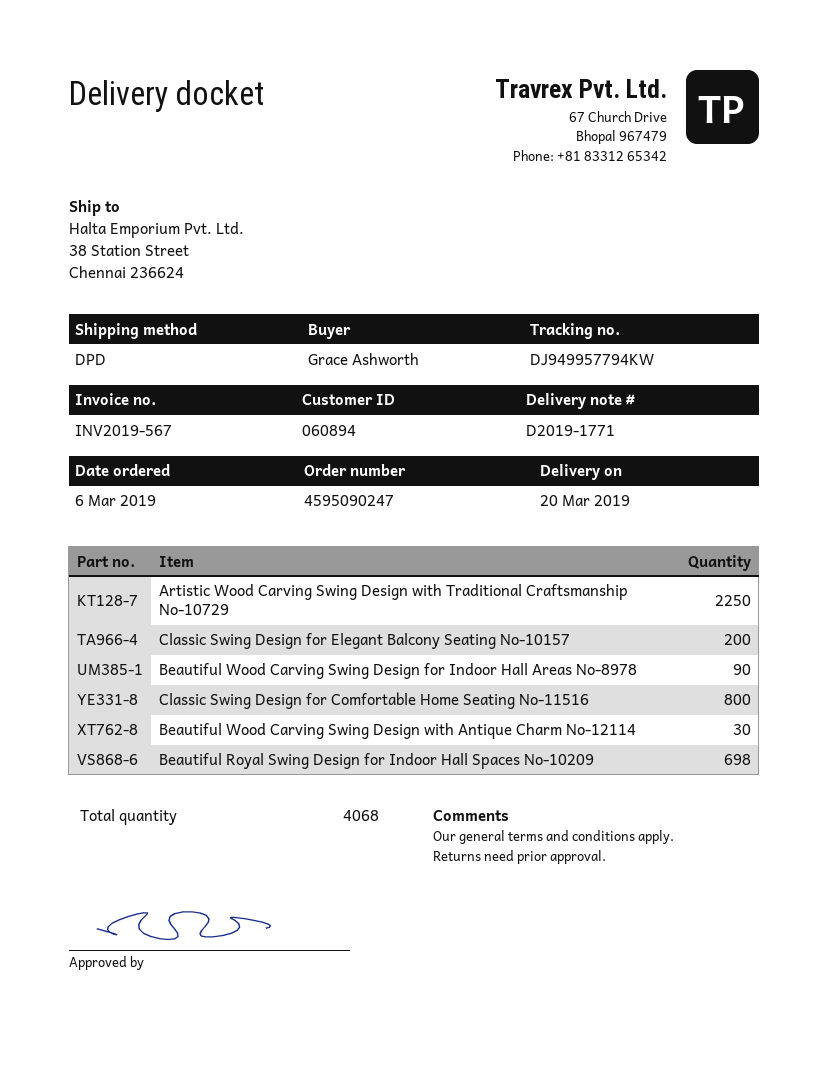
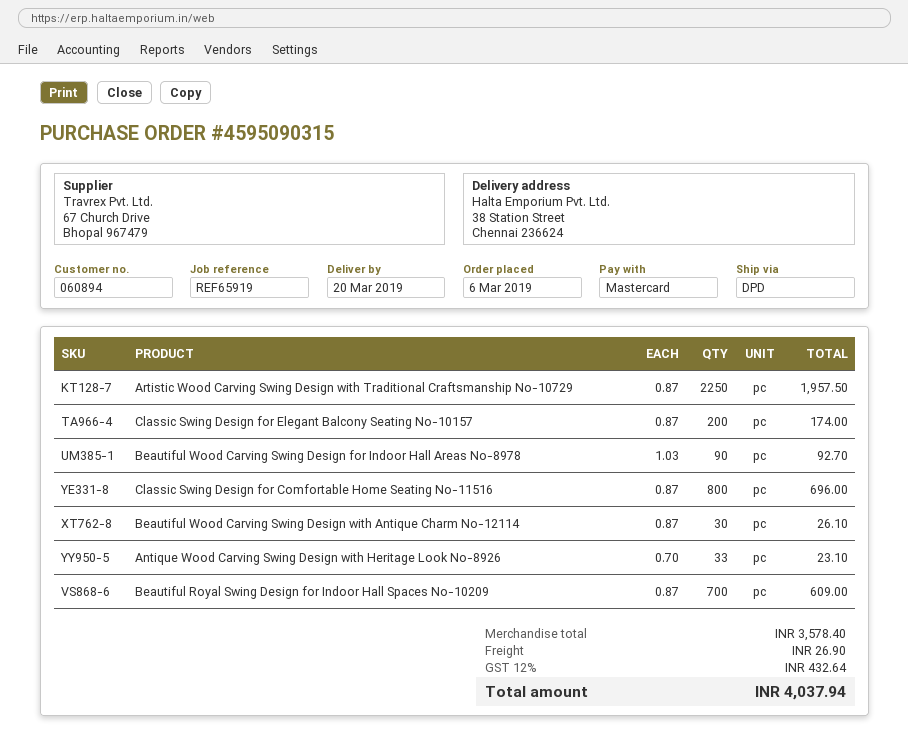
order number: 4595090247 -> 4595090315
Beautiful Royal Swing Design for Indoor Hall Spaces No-10209: 698 -> 700
Antique Wood Carving Swing Design with Heritage Look No-8926: none -> 33

